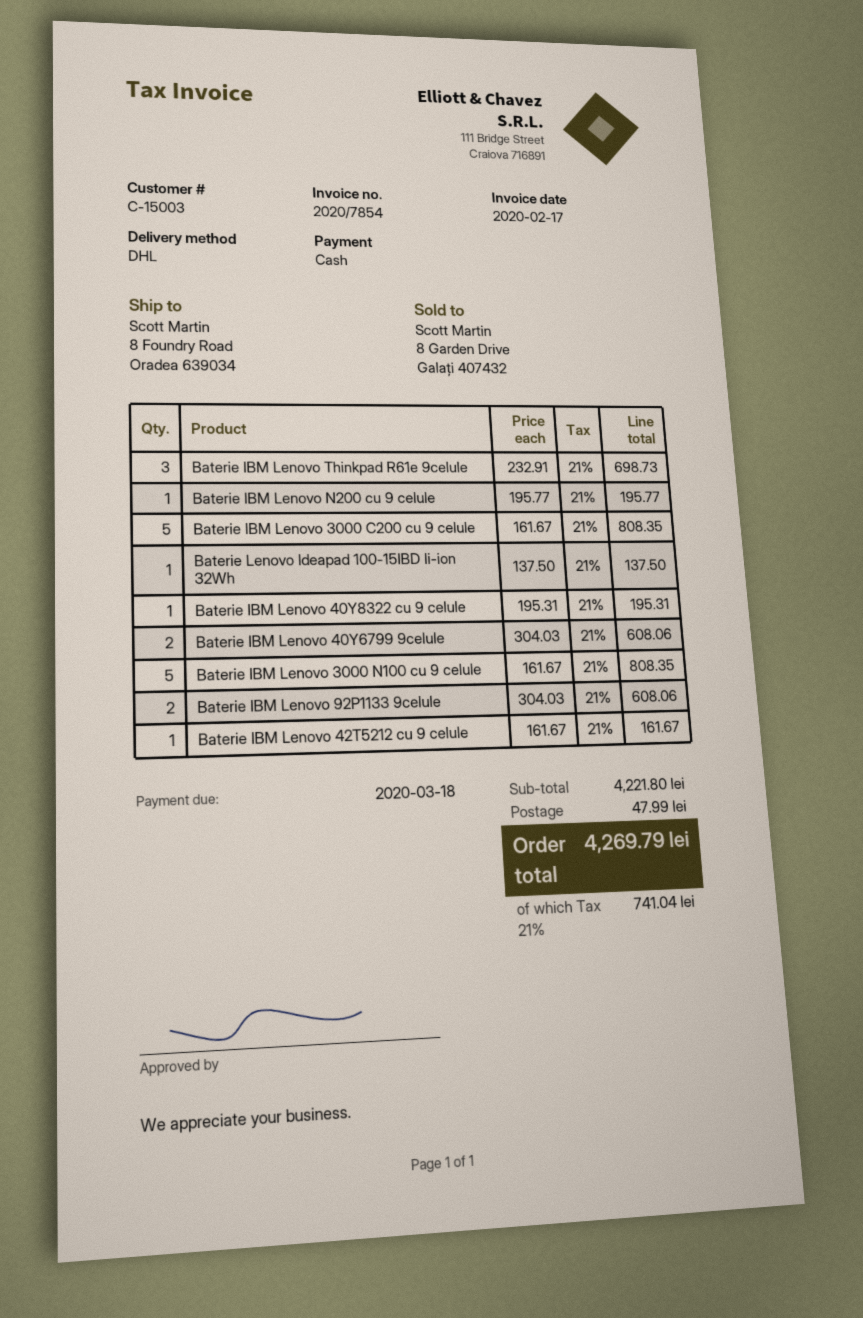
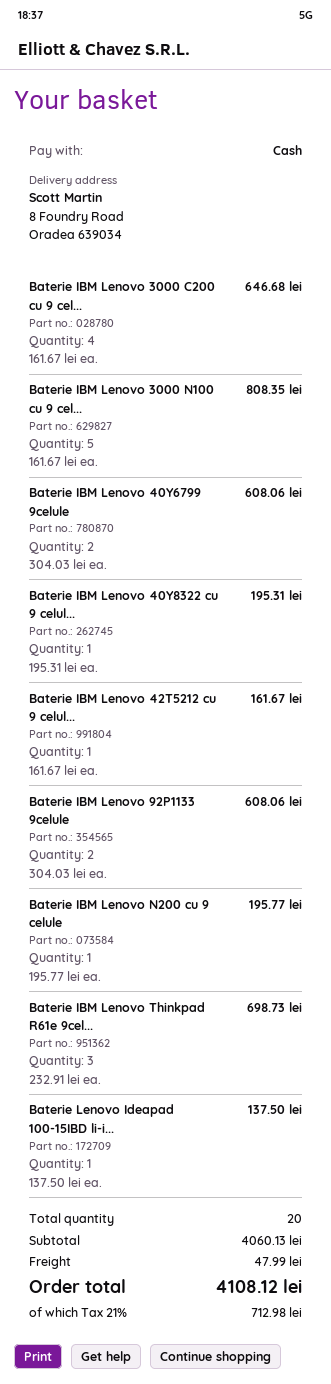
Baterie IBM Lenovo 3000 C200 cu 9 celule: 5 x 161.67 = 808.35 -> 4 x 161.67 = 646.68
subtotal: 4221.80 -> 4060.13
tax: 21% = 741.04 -> 21% = 712.98
total: 4269.79 -> 4108.12

